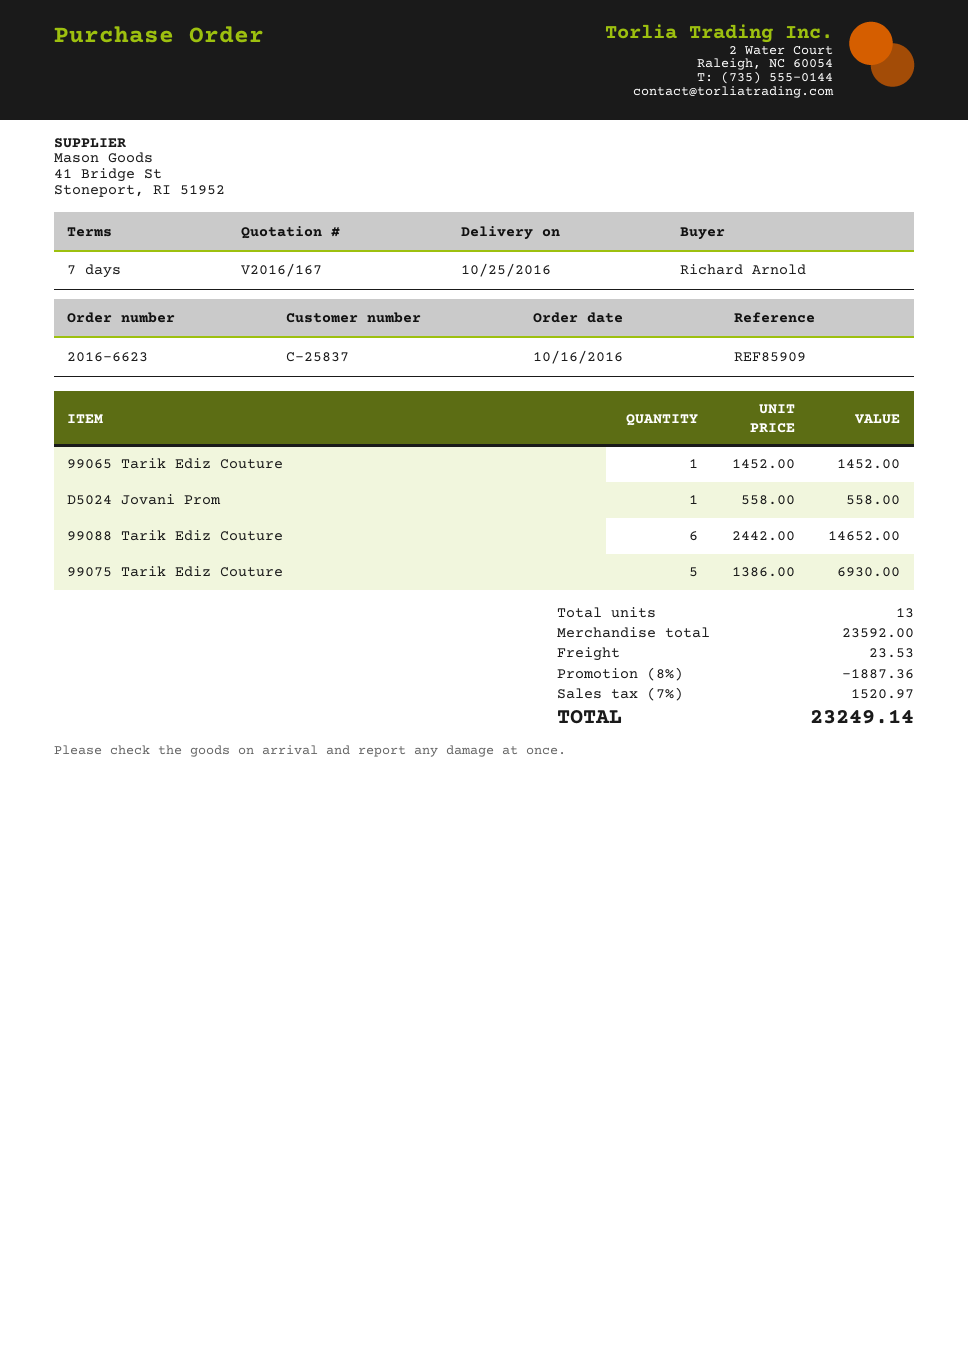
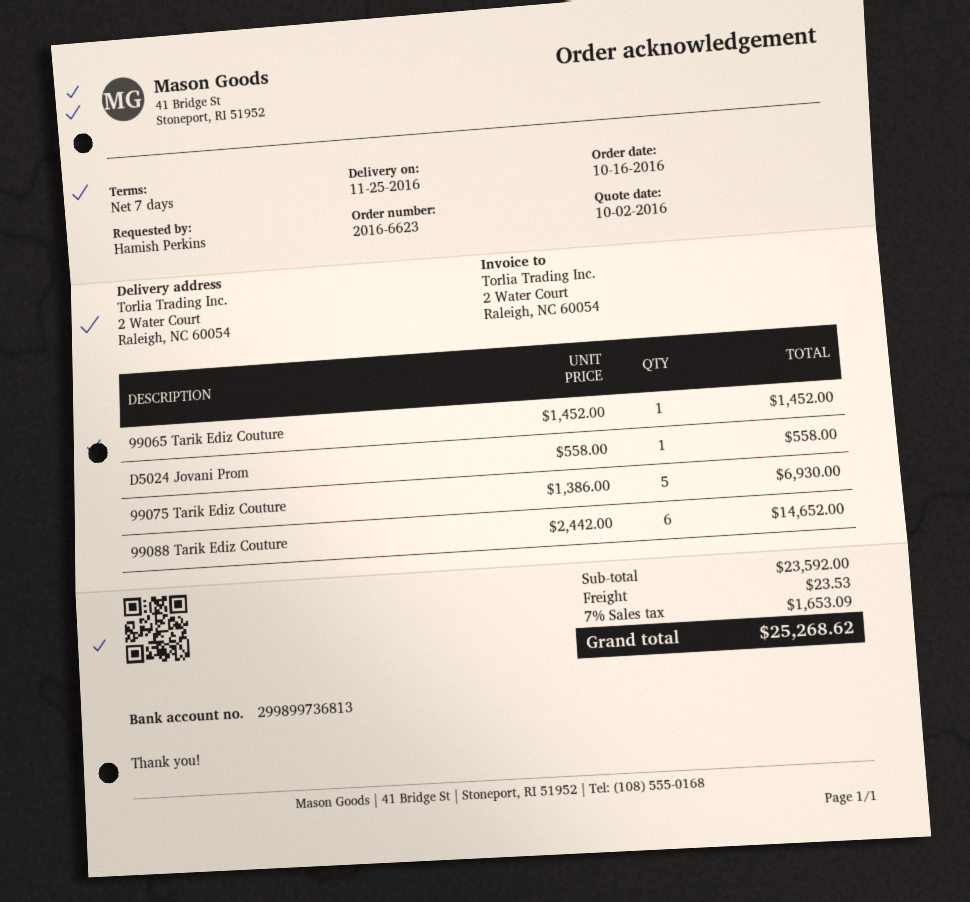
delivery date: 2016-10-25 -> 2016-11-25
ordered by: Richard Arnold -> Hamish Perkins
discount: 8% = 1887.36 -> none
tax: 7% = 1520.97 -> 7% = 1653.09
total: 23249.14 -> 25268.62

